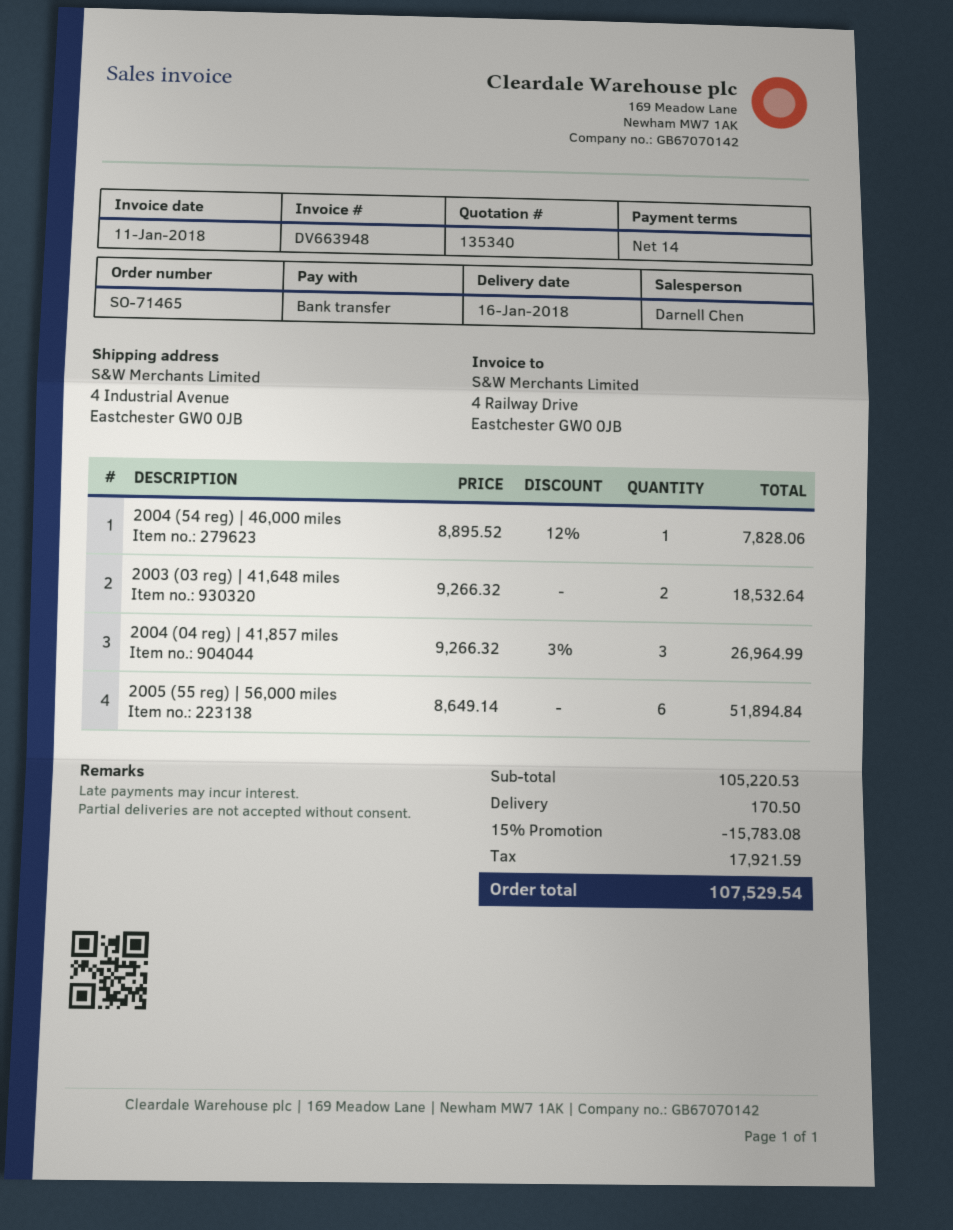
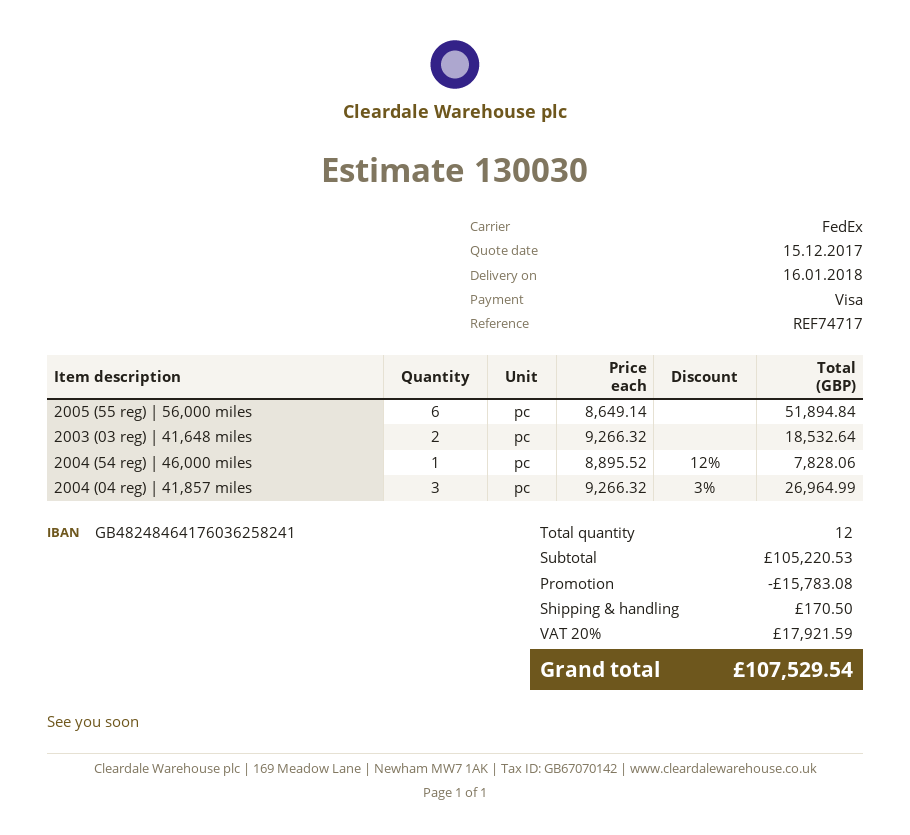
quote number: 135340 -> 130030
payment method: bank transfer -> Visa

